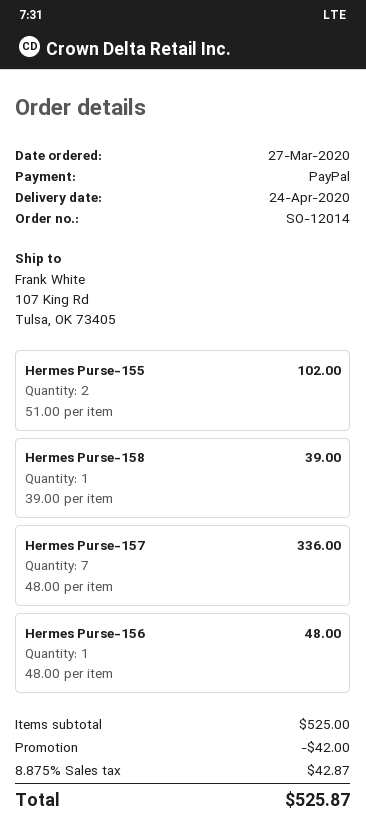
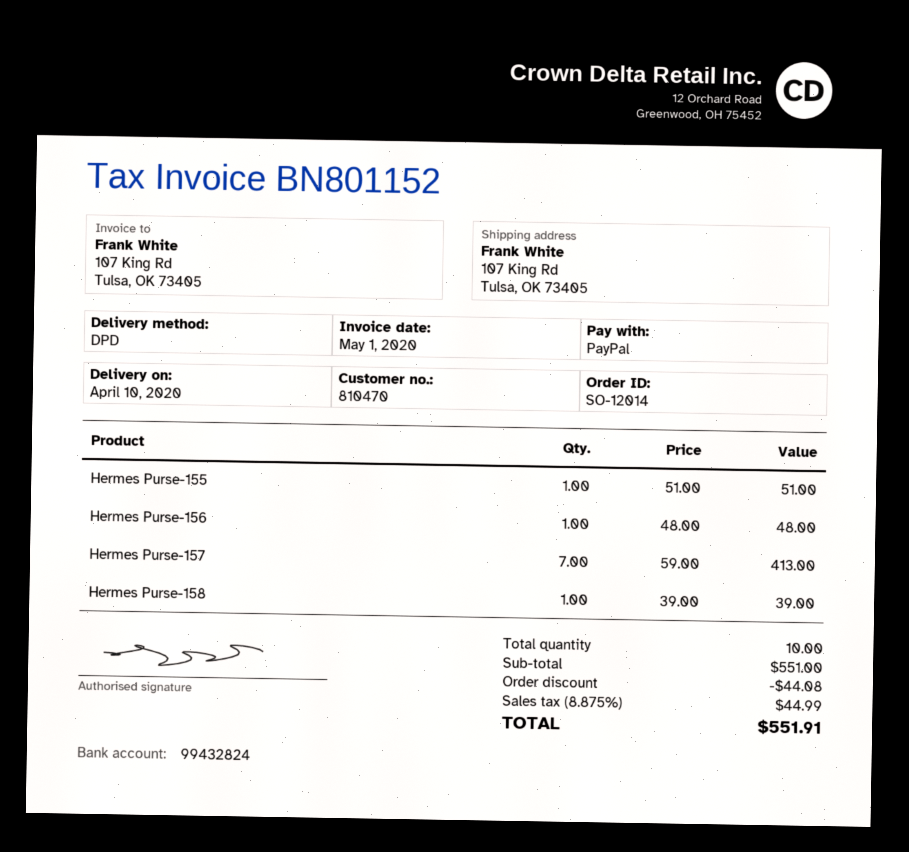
delivery date: 2020-04-24 -> 2020-04-10
Hermes Purse-155: 2 x 51.00 = 102.00 -> 1 x 51.00 = 51.00
Hermes Purse-157: 7 x 48.00 = 336.00 -> 7 x 59.00 = 413.00
subtotal: 525.00 -> 551.00
discount: 42.00 -> 44.08
tax: 8.875% = 42.87 -> 8.875% = 44.99
total: 525.87 -> 551.91

